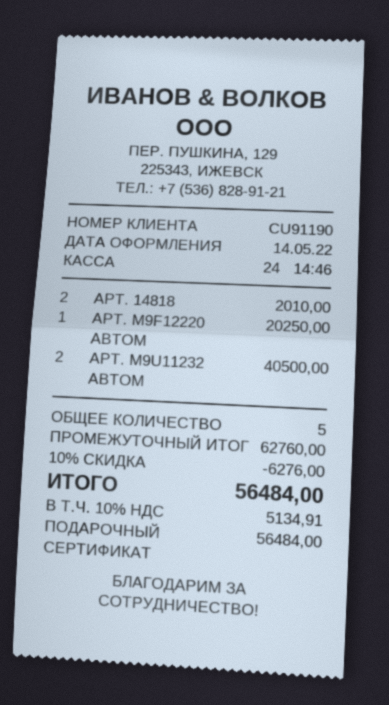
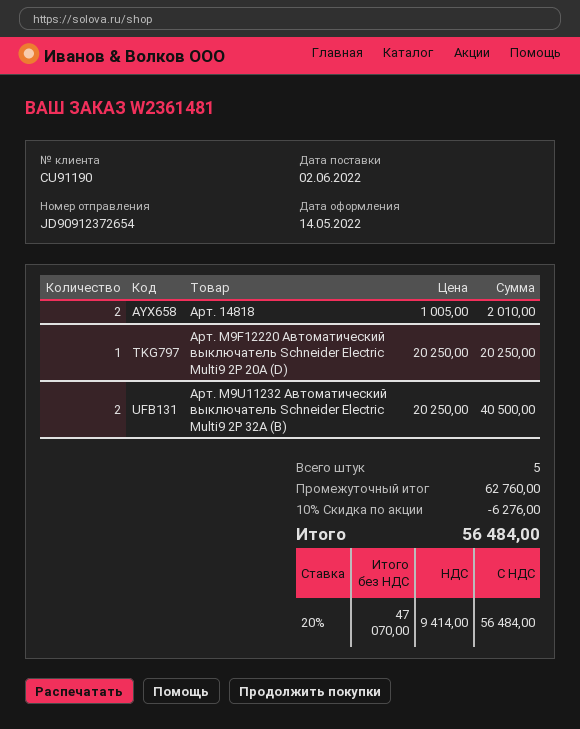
tax: 10% = 5134.91 -> 20% = 9414.00

